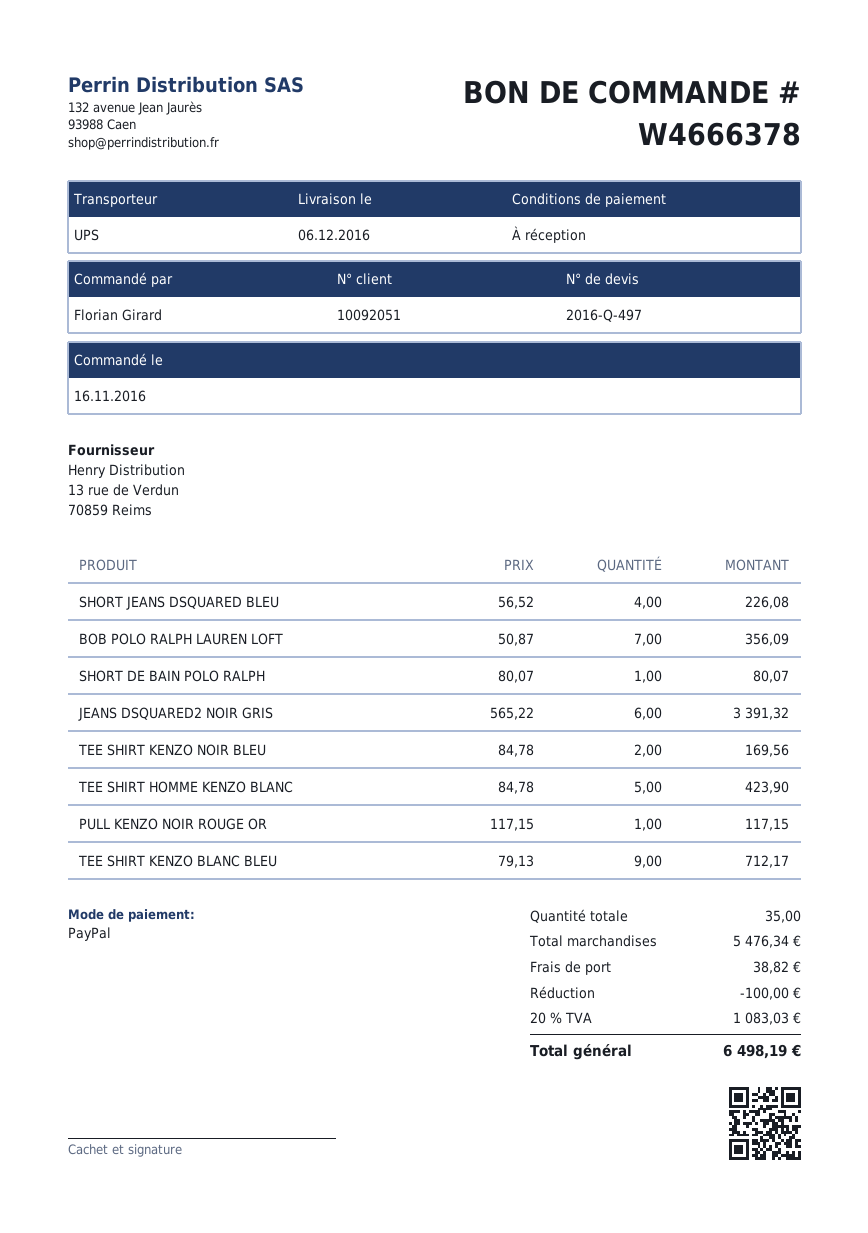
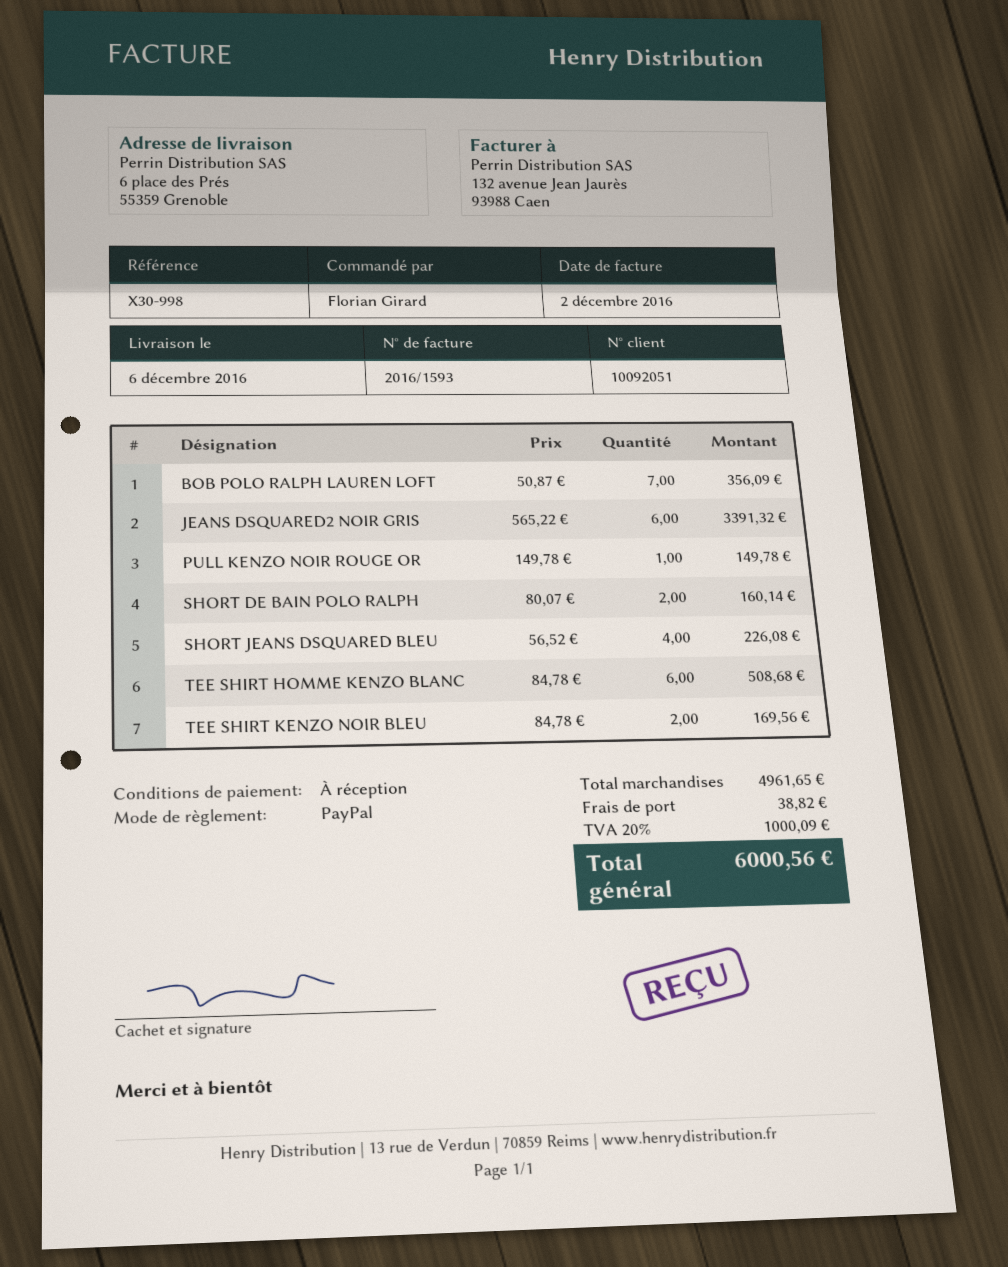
SHORT DE BAIN POLO RALPH: 1 x 80.07 = 80.07 -> 2 x 80.07 = 160.14
TEE SHIRT HOMME KENZO BLANC: 5 x 84.78 = 423.90 -> 6 x 84.78 = 508.68
PULL KENZO NOIR ROUGE OR: 1 x 117.15 = 117.15 -> 1 x 149.78 = 149.78
TEE SHIRT KENZO BLANC BLEU: 9 x 79.13 = 712.17 -> none
subtotal: 5476.34 -> 4961.65
discount: 100.00 -> none
tax: 20% = 1083.03 -> 20% = 1000.09
total: 6498.19 -> 6000.56

